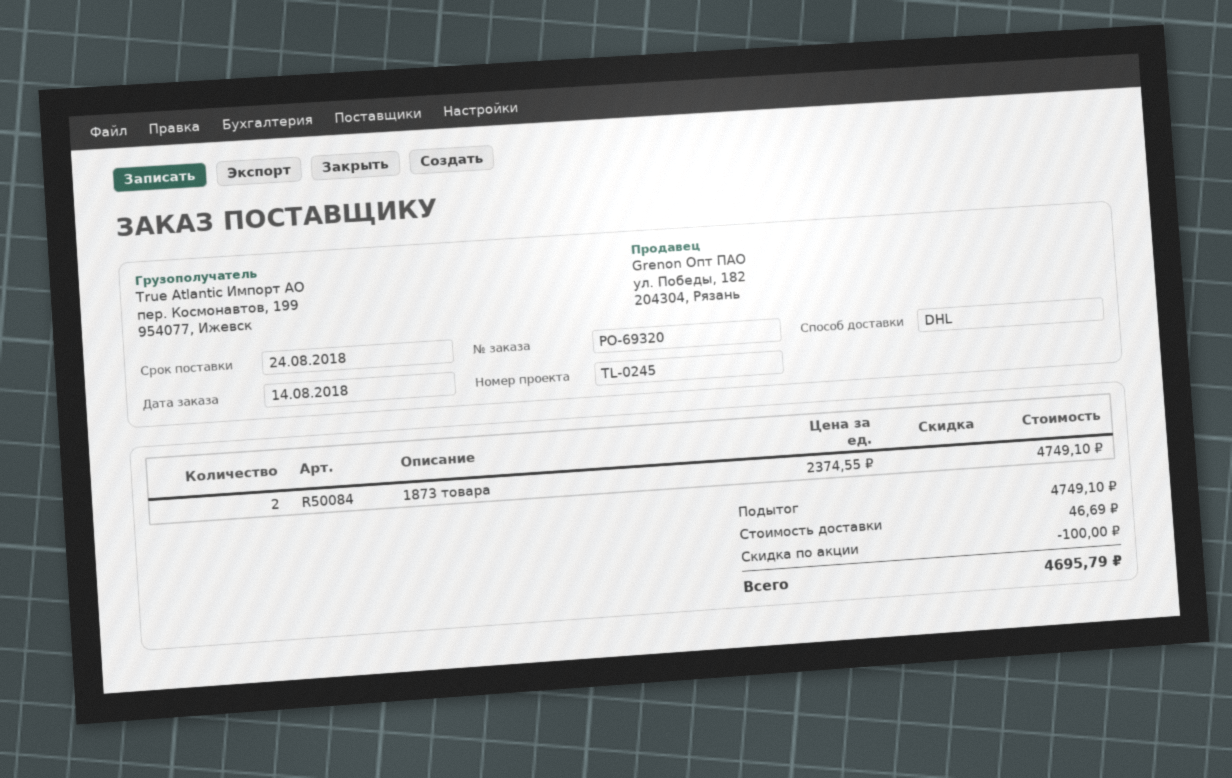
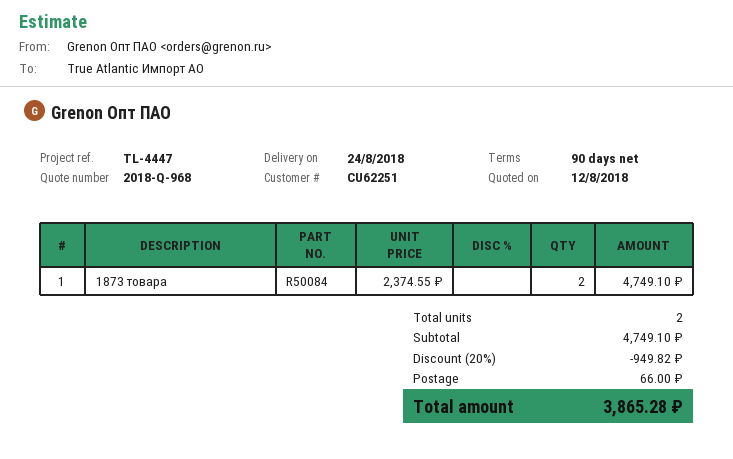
reference: TL-0245 -> TL-4447
discount: 100.00 -> 949.82
shipping: 46.69 -> 66.00
total: 4695.79 -> 3865.28

